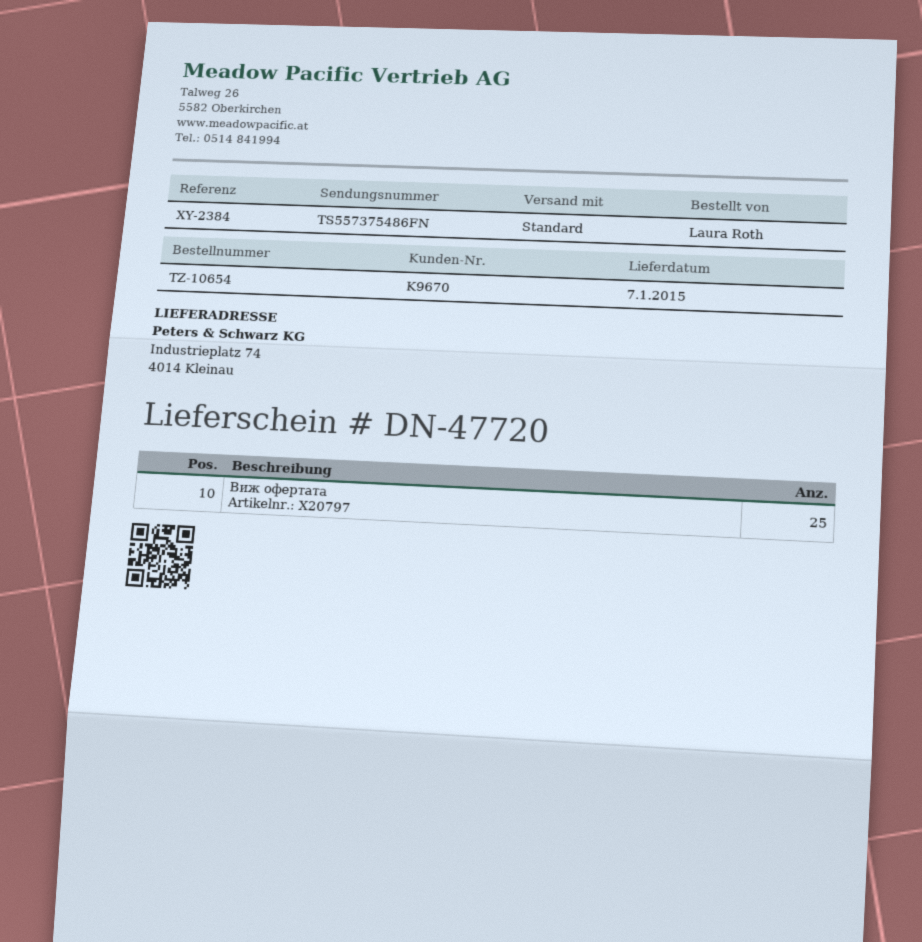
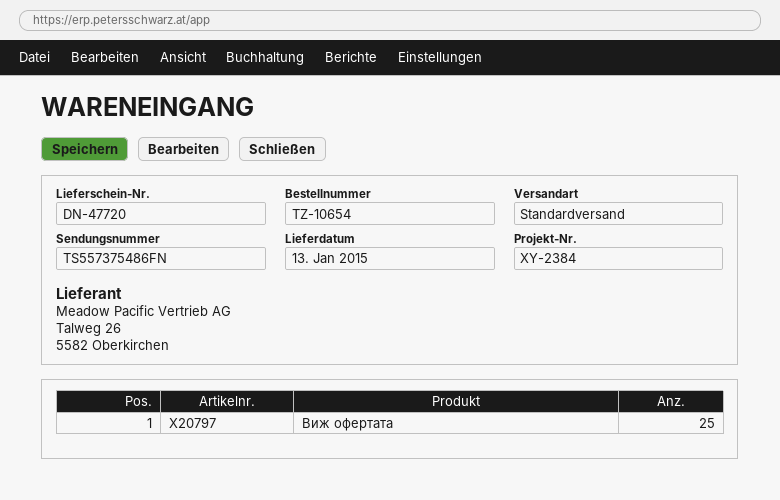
delivery date: 2015-01-07 -> 2015-01-13

